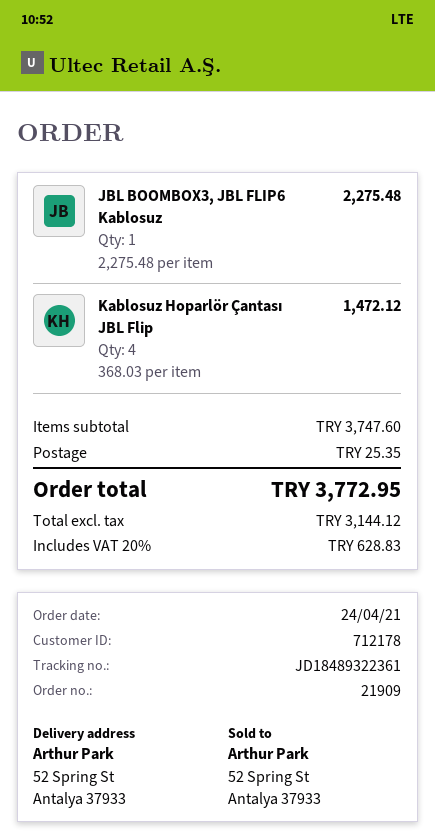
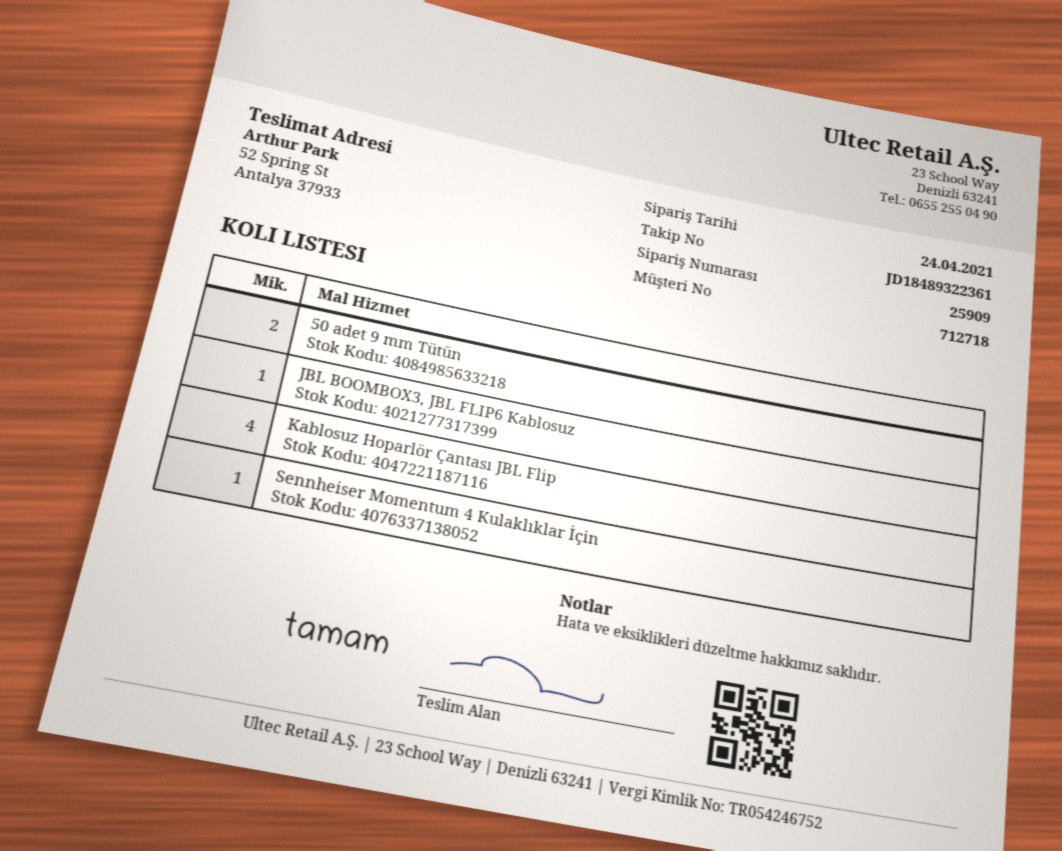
order number: 21909 -> 25909
customer number: 712178 -> 712718
50 adet 9 mm Tütün: none -> 2
Sennheiser Momentum 4 Kulaklıklar İçin: none -> 1

